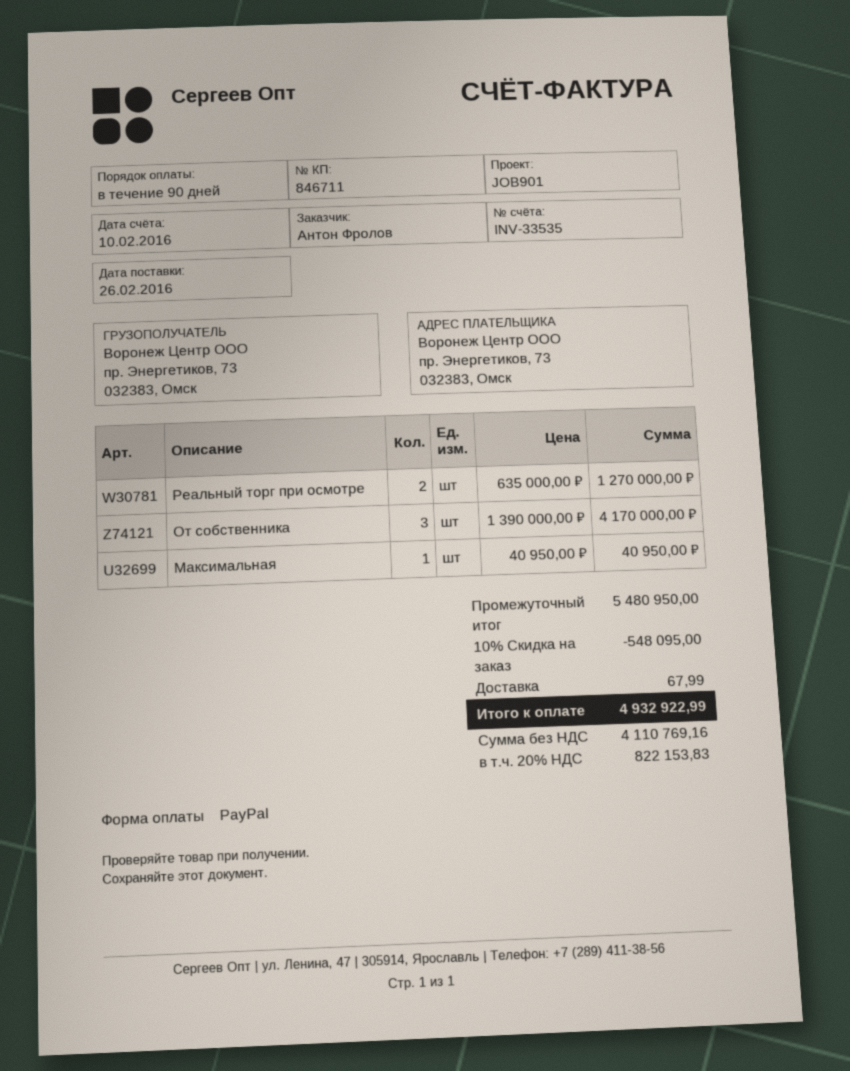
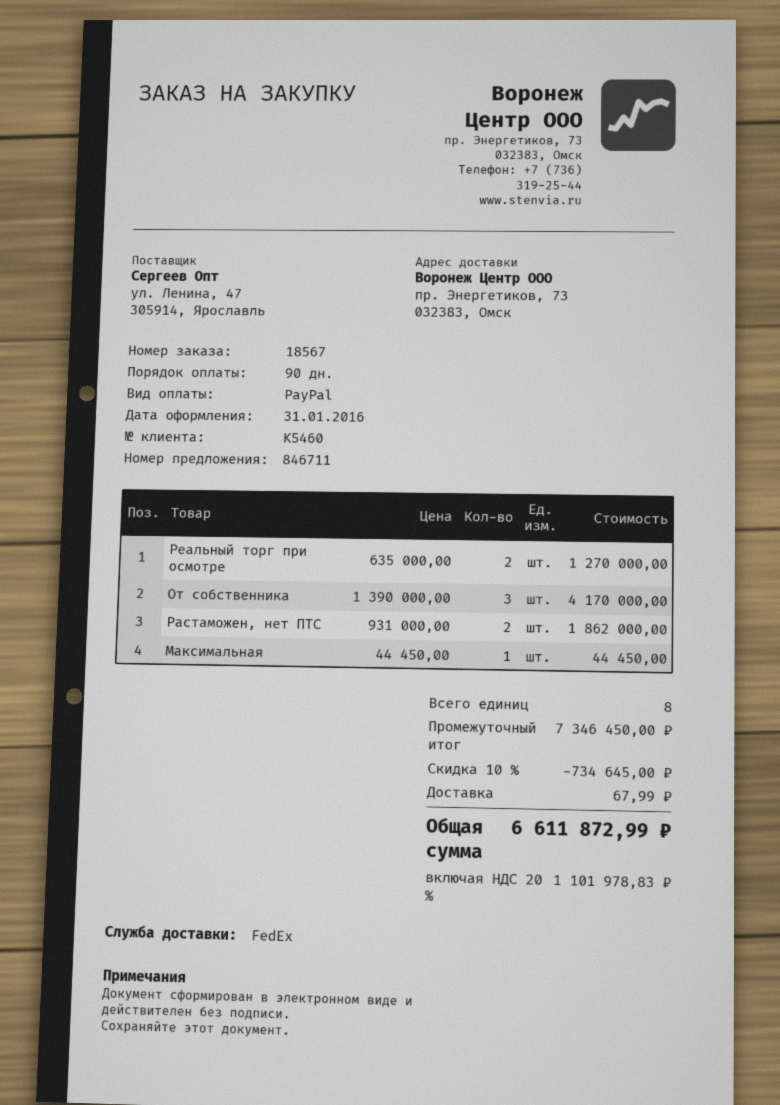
Максимальная: 1 x 40950.00 = 40950.00 -> 1 x 44450.00 = 44450.00
Растаможен, нет ПТС: none -> 2 x 931000.00 = 1862000.00
subtotal: 5480950.00 -> 7346450.00
discount: 10% = 548095.00 -> 10% = 734645.00
tax: 20% = 822153.83 -> 20% = 1101978.83
total: 4932922.99 -> 6611872.99

